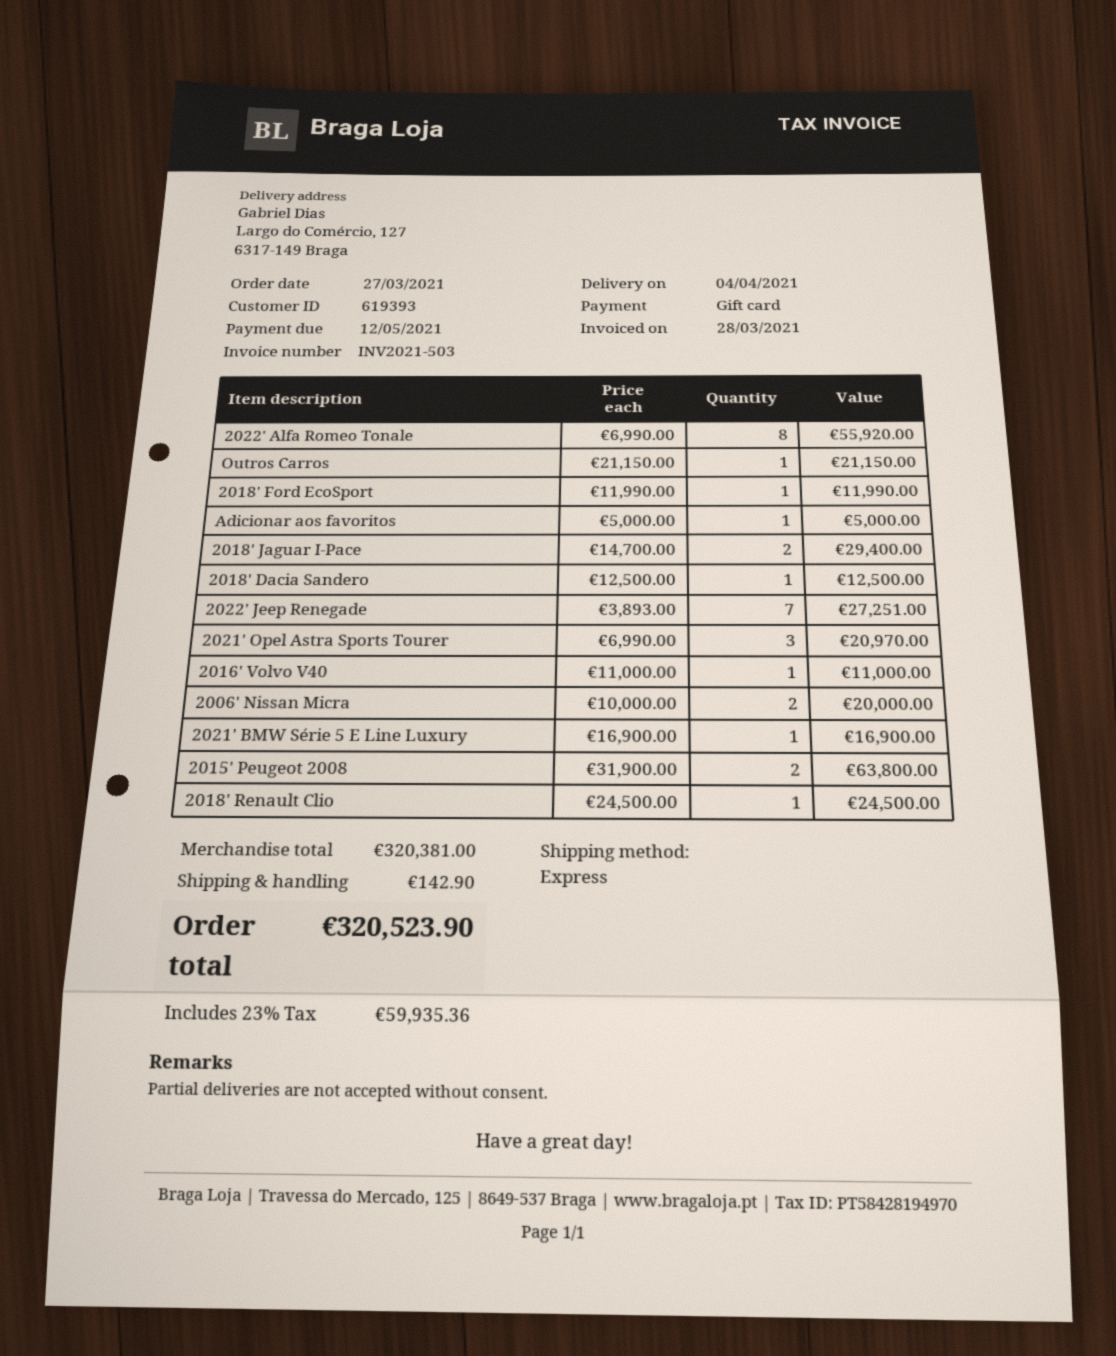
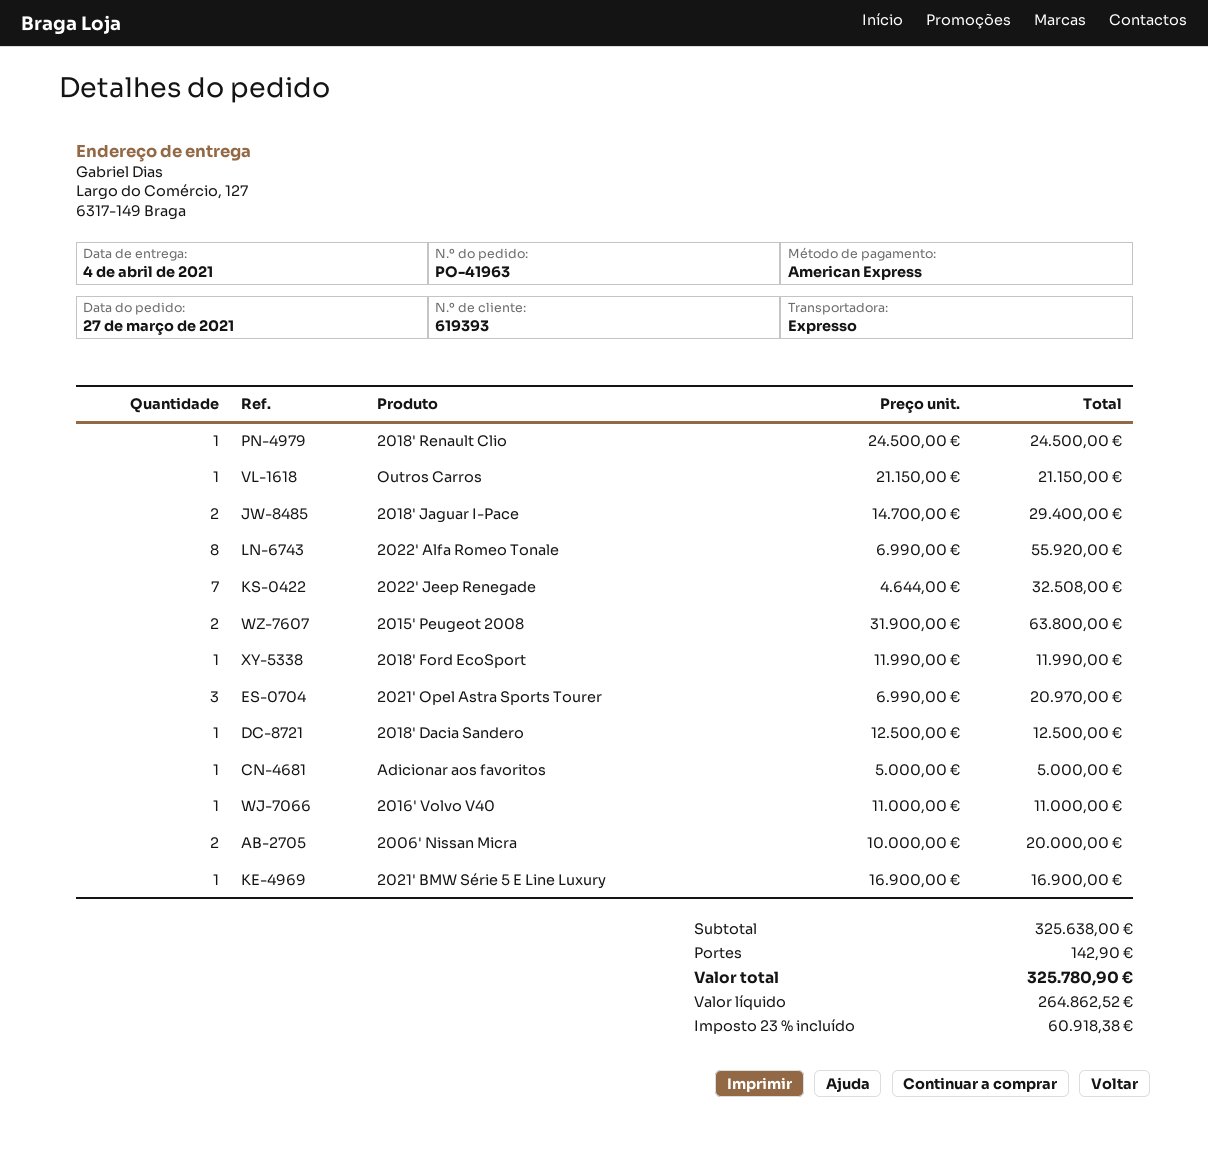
payment method: gift card -> American Express
2022' Jeep Renegade: 7 x 3893.00 = 27251.00 -> 7 x 4644.00 = 32508.00
subtotal: 320381.00 -> 325638.00
tax: 23% = 59935.36 -> 23% = 60918.38
total: 320523.90 -> 325780.90

